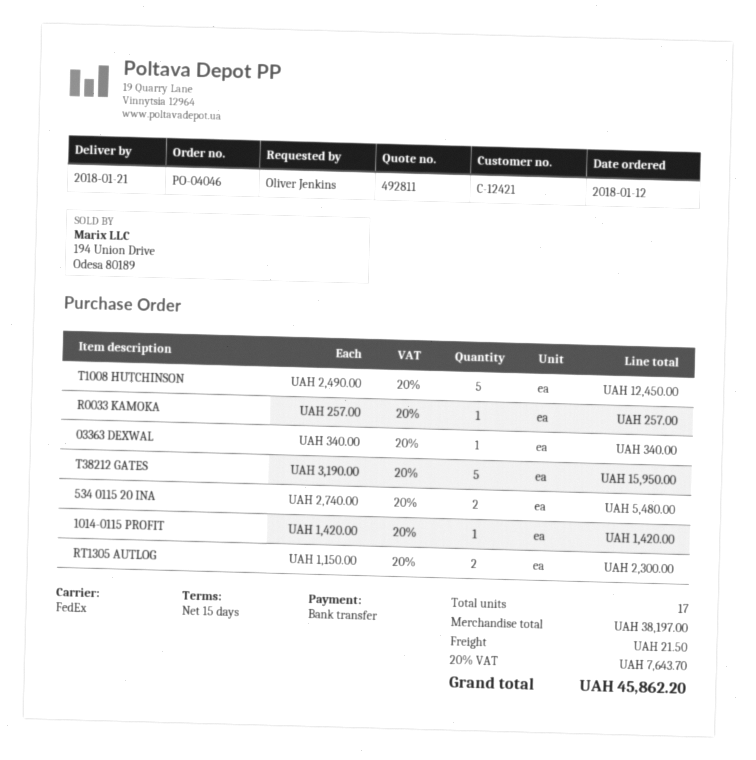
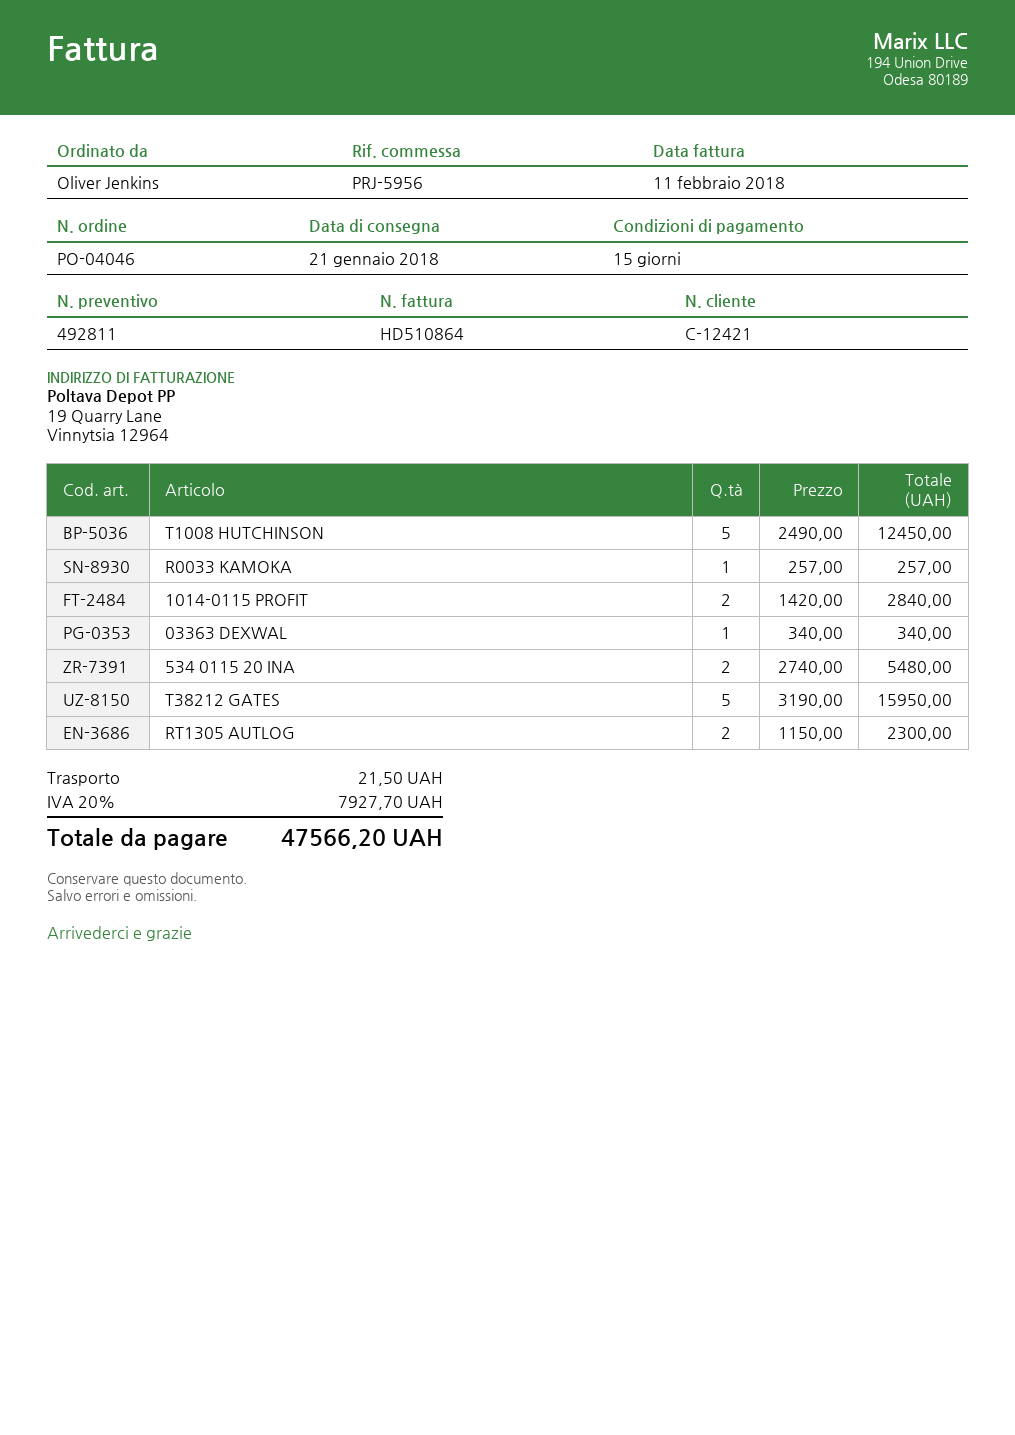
1014-0115 PROFIT: 1 x 1420.00 = 1420.00 -> 2 x 1420.00 = 2840.00
tax: 20% = 7643.70 -> 20% = 7927.70
total: 45862.20 -> 47566.20

